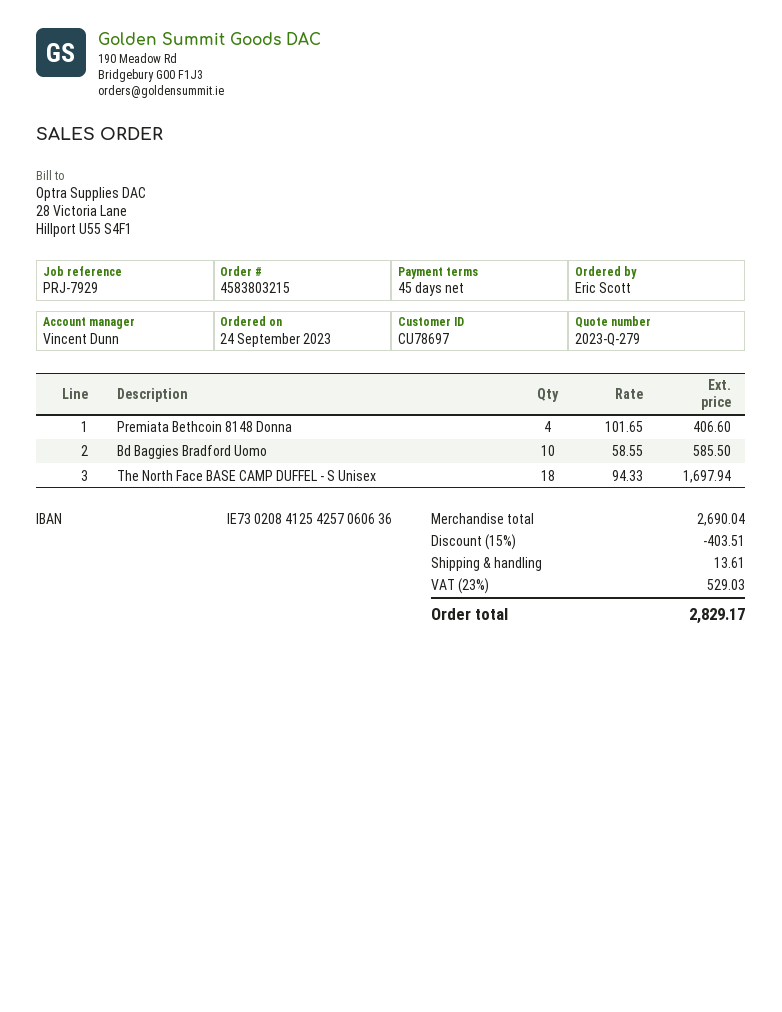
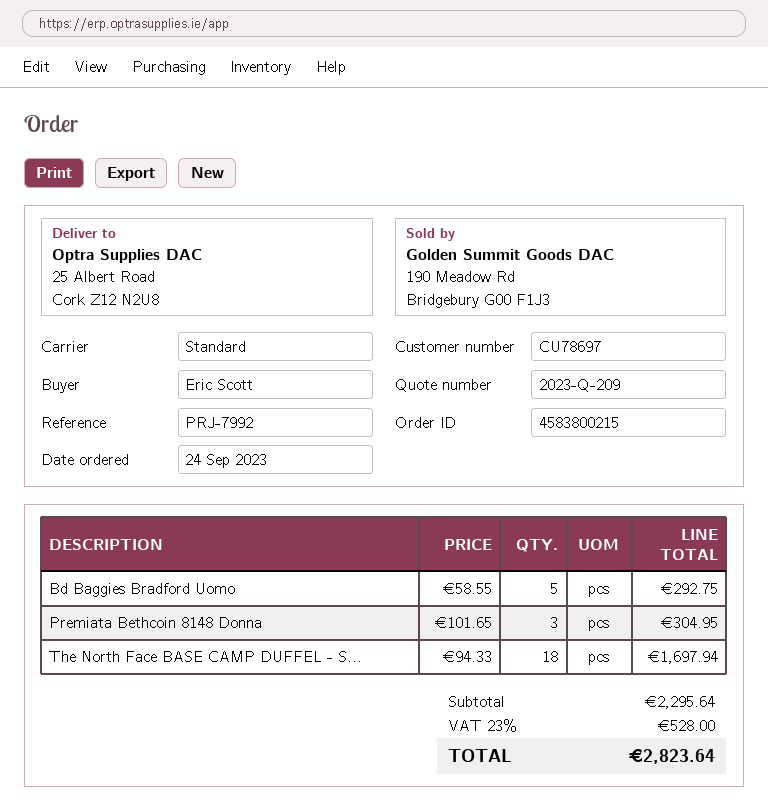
quote number: 2023-Q-279 -> 2023-Q-209
order number: 4583803215 -> 4583800215
reference: PRJ-7929 -> PRJ-7992
Premiata Bethcoin 8148 Donna: 4 x 101.65 = 406.60 -> 3 x 101.65 = 304.95
Bd Baggies Bradford Uomo: 10 x 58.55 = 585.50 -> 5 x 58.55 = 292.75
subtotal: 2690.04 -> 2295.64
discount: 15% = 403.51 -> none
shipping: 13.61 -> none
tax: 23% = 529.03 -> 23% = 528.00
total: 2829.17 -> 2823.64

